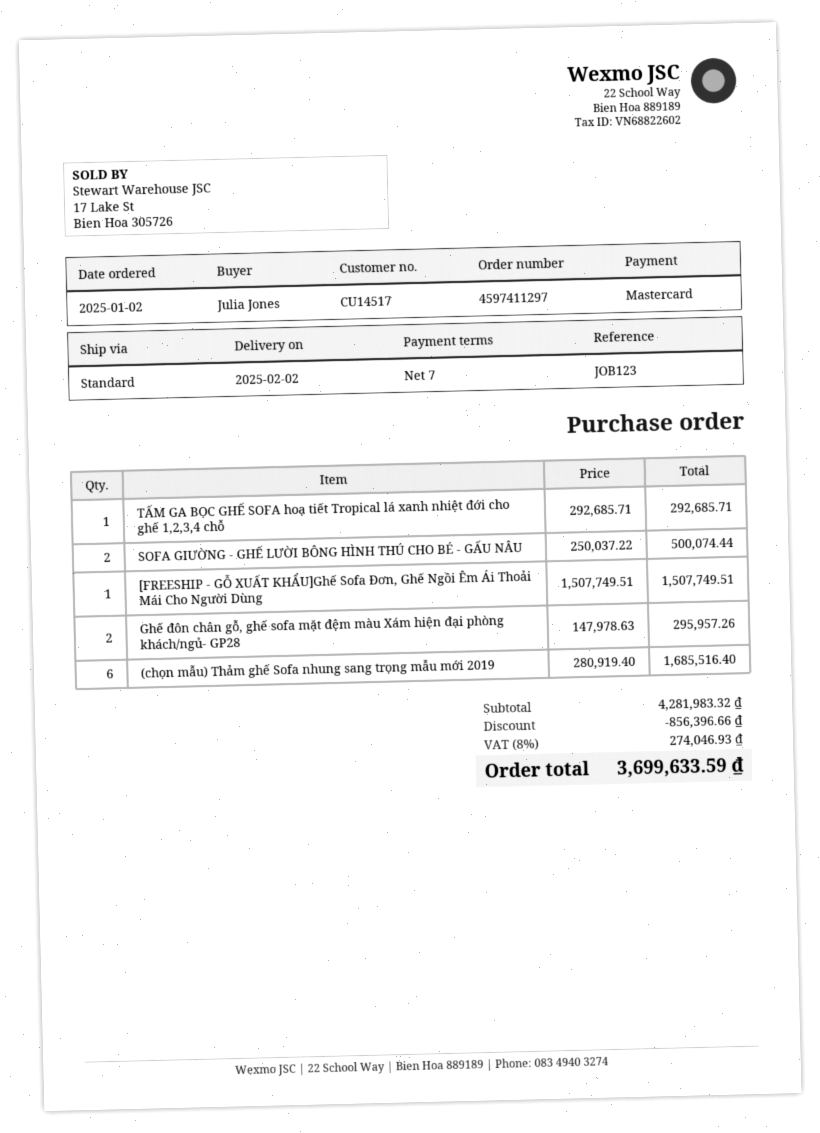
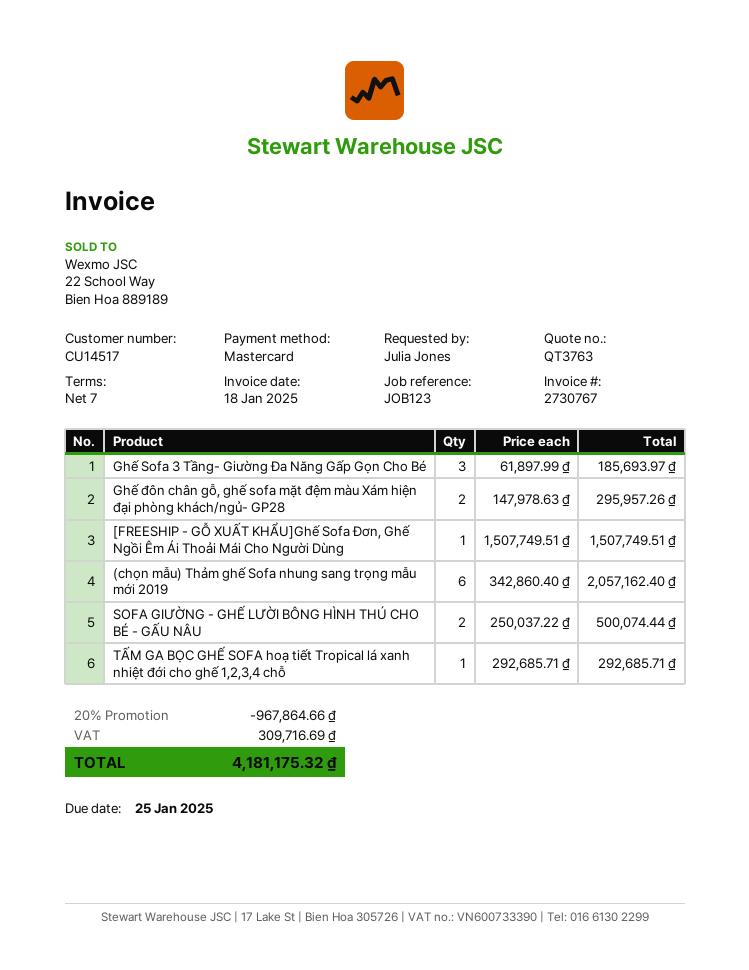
(chọn mẫu) Thảm ghế Sofa nhung sang trọng mẫu mới 2019: 6 x 280919.40 = 1685516.40 -> 6 x 342860.40 = 2057162.40
Ghế Sofa 3 Tầng- Giường Đa Năng Gấp Gọn Cho Bé: none -> 3 x 61897.99 = 185693.97
discount: 856396.66 -> 967864.66
tax: 274046.93 -> 309716.69
total: 3699633.59 -> 4181175.32

